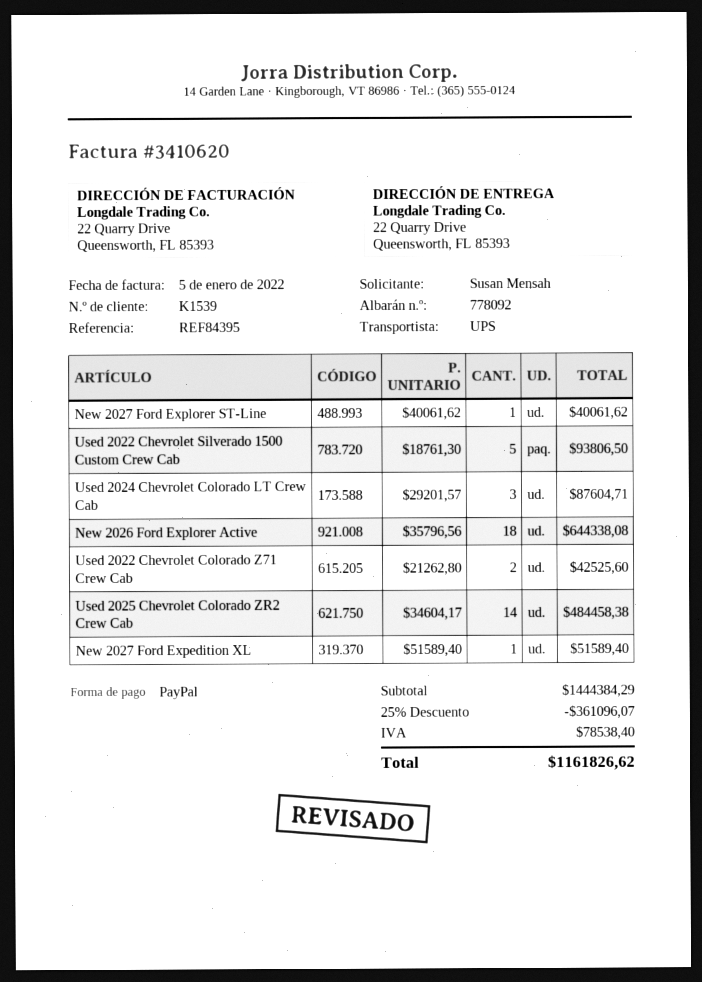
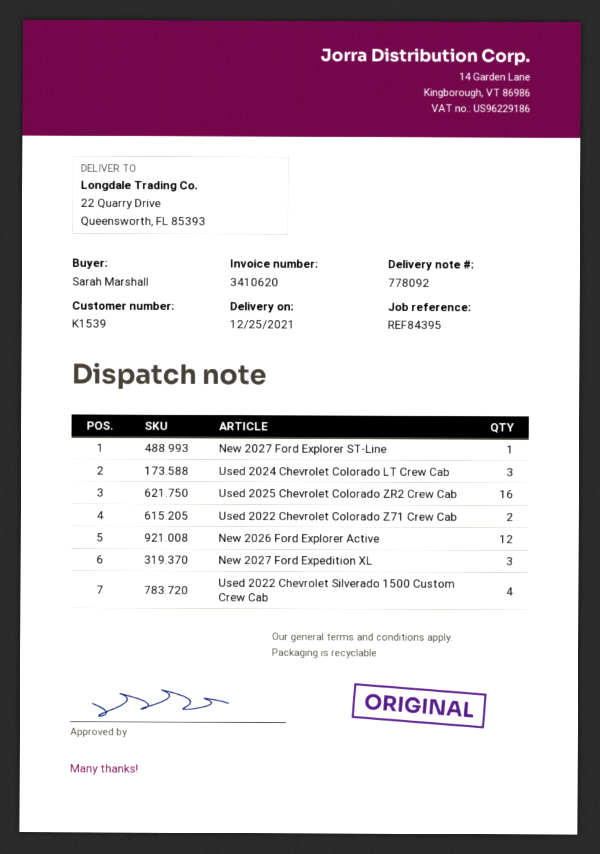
ordered by: Susan Mensah -> Sarah Marshall
Used 2022 Chevrolet Silverado 1500 Custom Crew Cab: 5 -> 4
New 2026 Ford Explorer Active: 18 -> 12
Used 2025 Chevrolet Colorado ZR2 Crew Cab: 14 -> 16
New 2027 Ford Expedition XL: 1 -> 3

